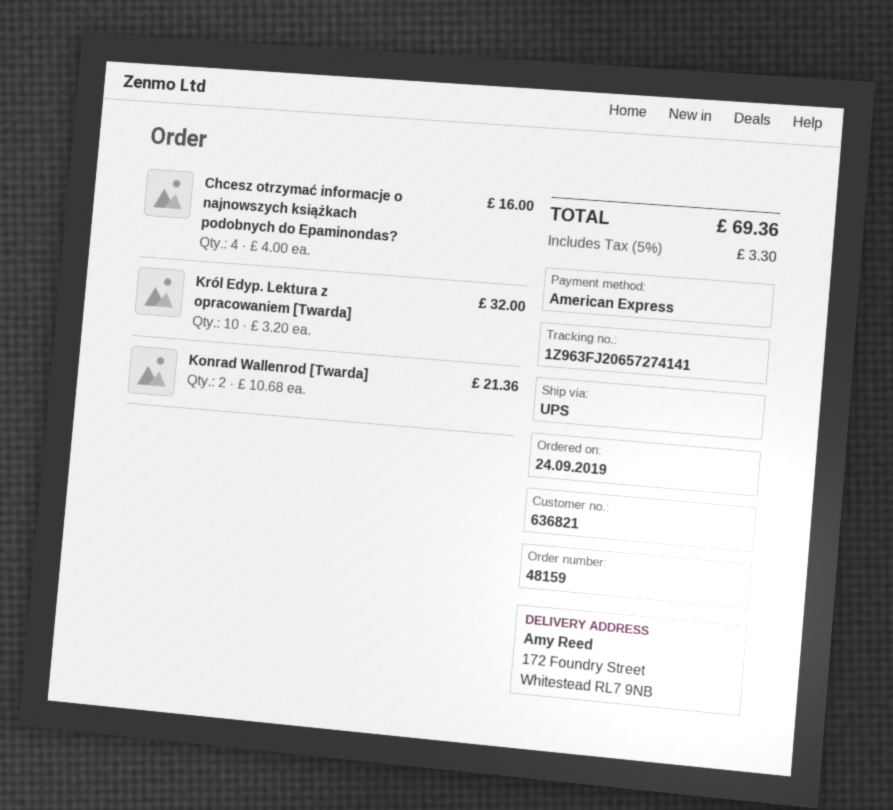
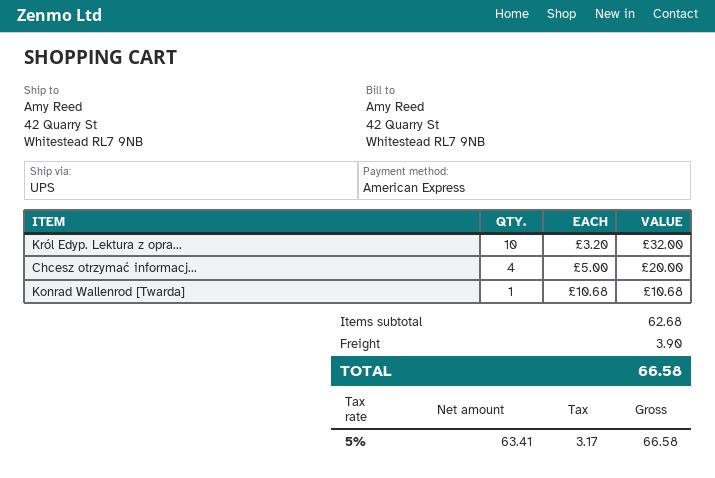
ship to: 172 Foundry Street, Whitestead RL7 9NB -> 42 Quarry St, Whitestead RL7 9NB
Chcesz otrzymać informacje o najnowszych książkach podobnych do Epaminondas?: 4 x 4.00 = 16.00 -> 4 x 5.00 = 20.00
Konrad Wallenrod [Twarda]: 2 x 10.68 = 21.36 -> 1 x 10.68 = 10.68
shipping: none -> 3.90
tax: 5% = 3.30 -> 5% = 3.17
total: 69.36 -> 66.58

